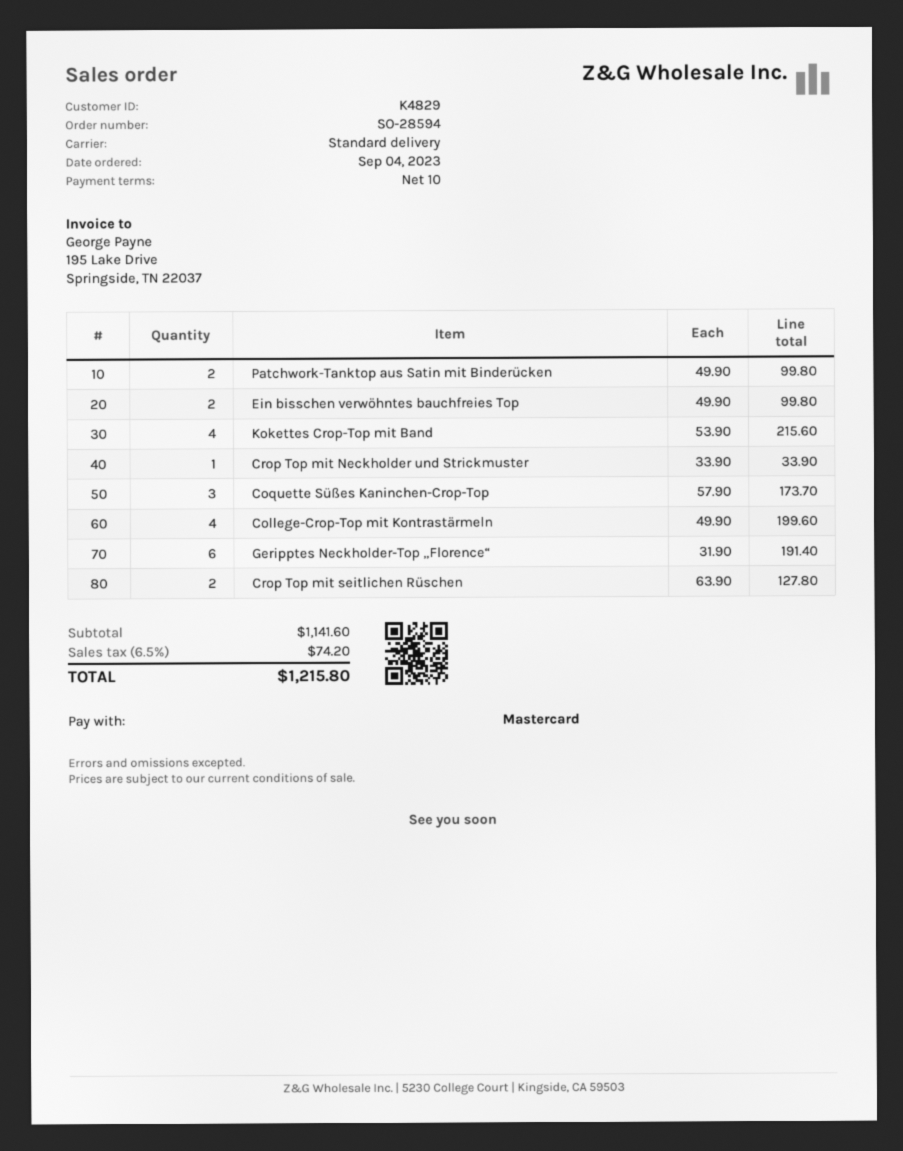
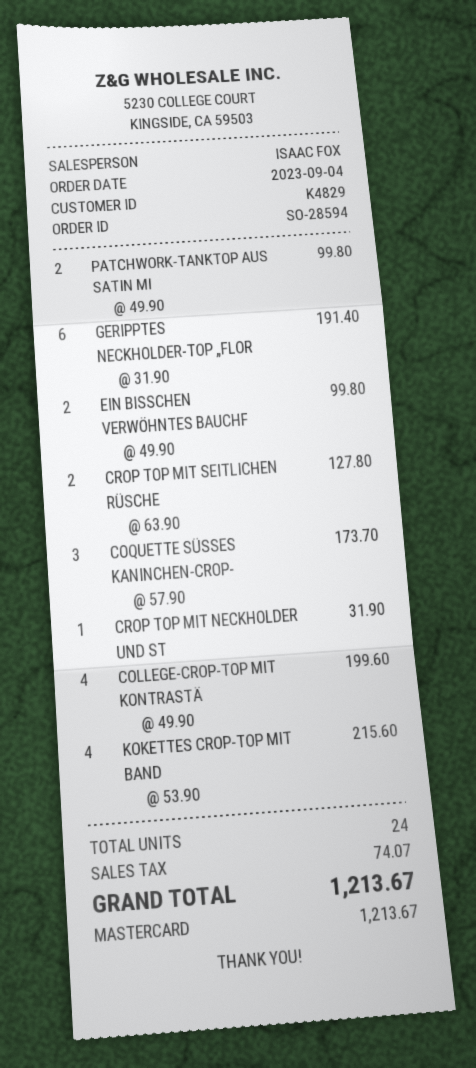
Crop Top mit Neckholder und Strickmuster: 1 x 33.90 = 33.90 -> 1 x 31.90 = 31.90
tax: 74.20 -> 74.07
total: 1215.80 -> 1213.67

